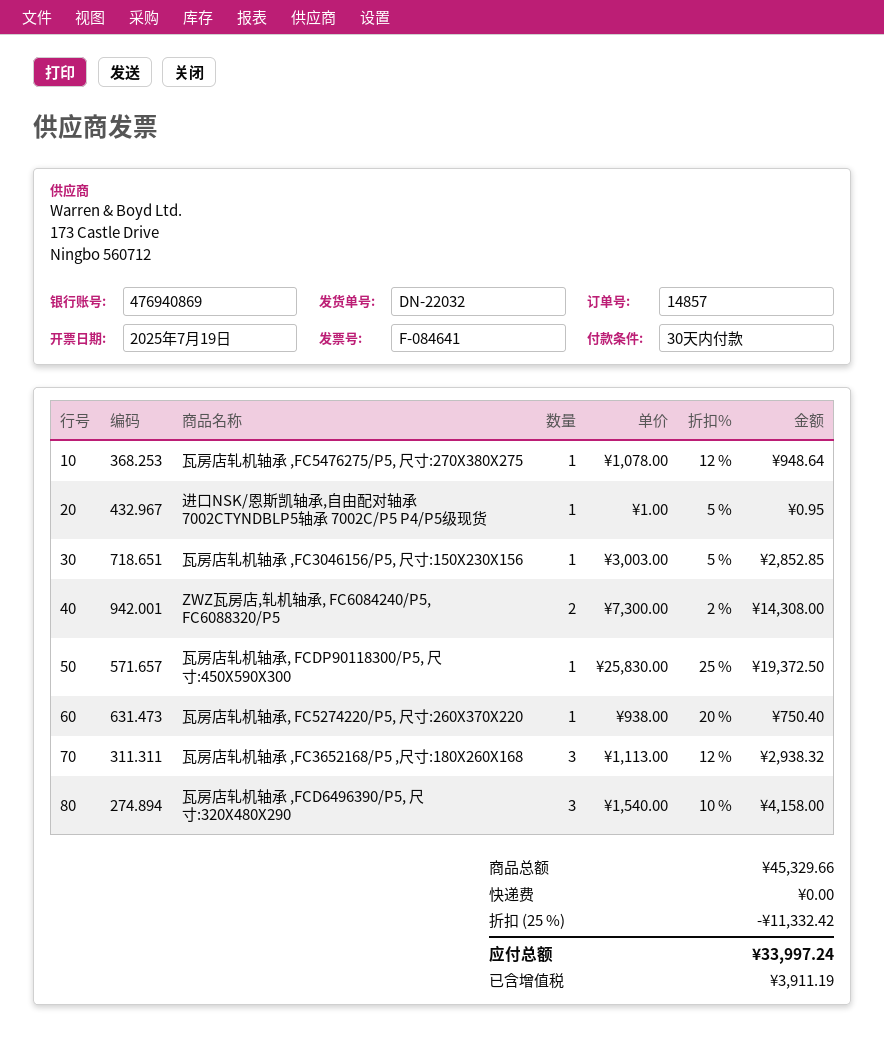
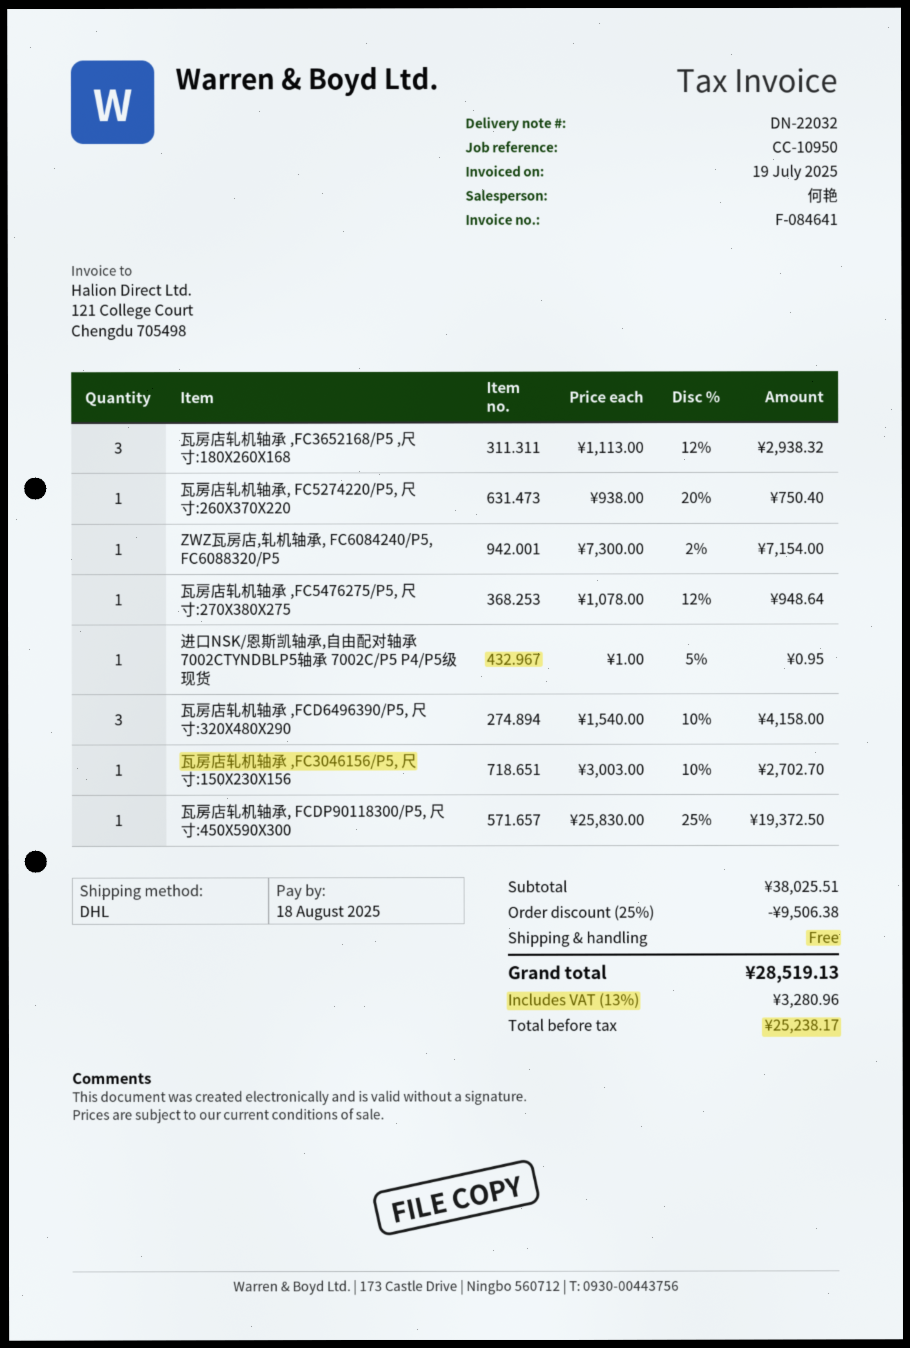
瓦房店轧机轴承 ,FC3046156/P5, 尺寸:150X230X156: 1 x 3003.00 - 5% = 2852.85 -> 1 x 3003.00 - 10% = 2702.70
ZWZ瓦房店,轧机轴承, FC6084240/P5, FC6088320/P5: 2 x 7300.00 - 2% = 14308.00 -> 1 x 7300.00 - 2% = 7154.00
subtotal: 45329.66 -> 38025.51
discount: 25% = 11332.42 -> 25% = 9506.38
tax: 3911.19 -> 3280.96
total: 33997.24 -> 28519.13

